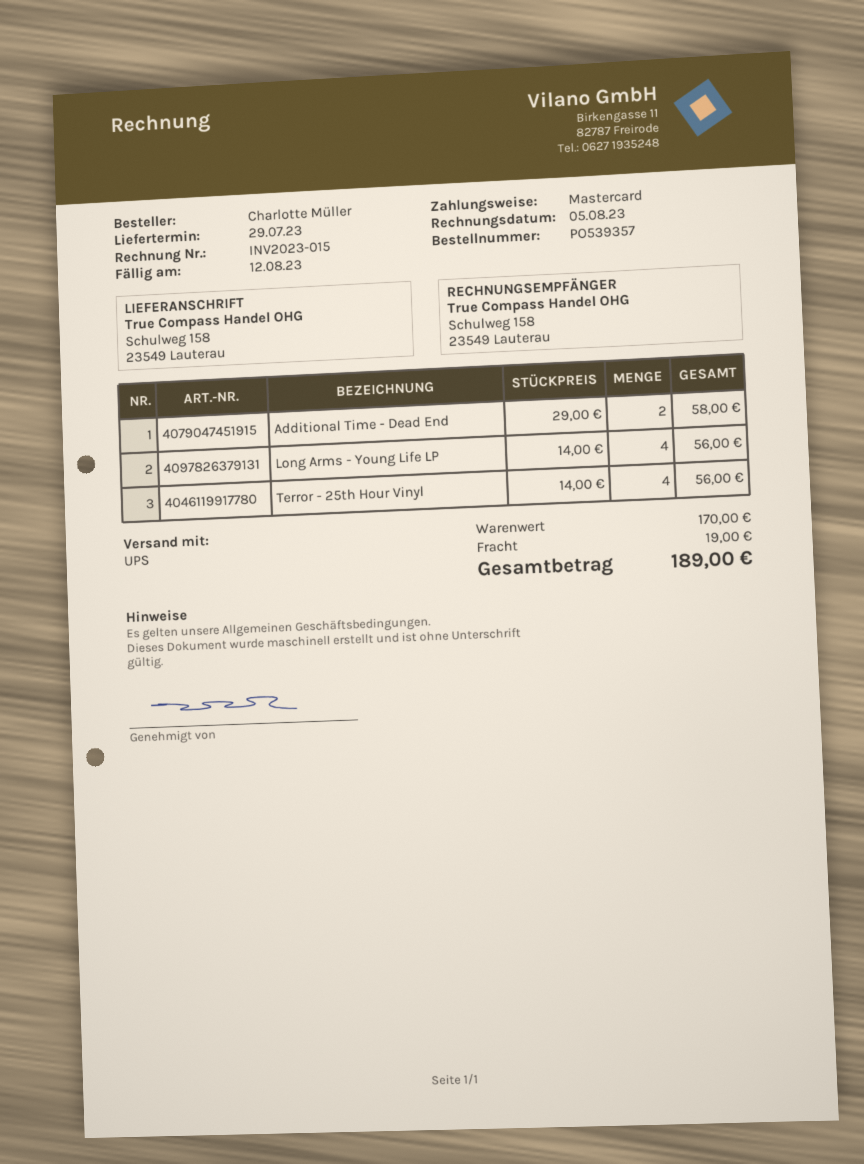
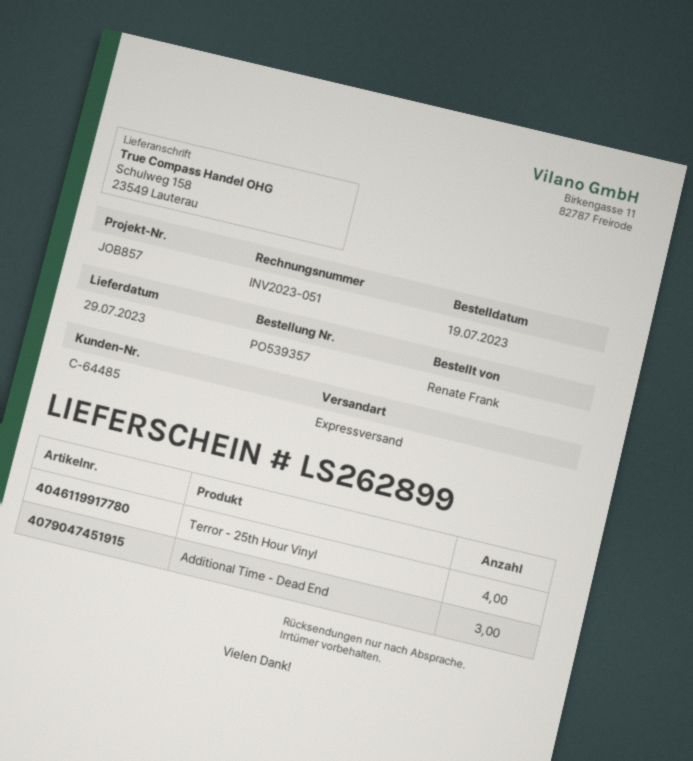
invoice number: INV2023-015 -> INV2023-051
ordered by: Charlotte Müller -> Renate Frank
shipping method: UPS -> express
Additional Time - Dead End: 2 -> 3
Long Arms - Young Life LP: 4 -> none

